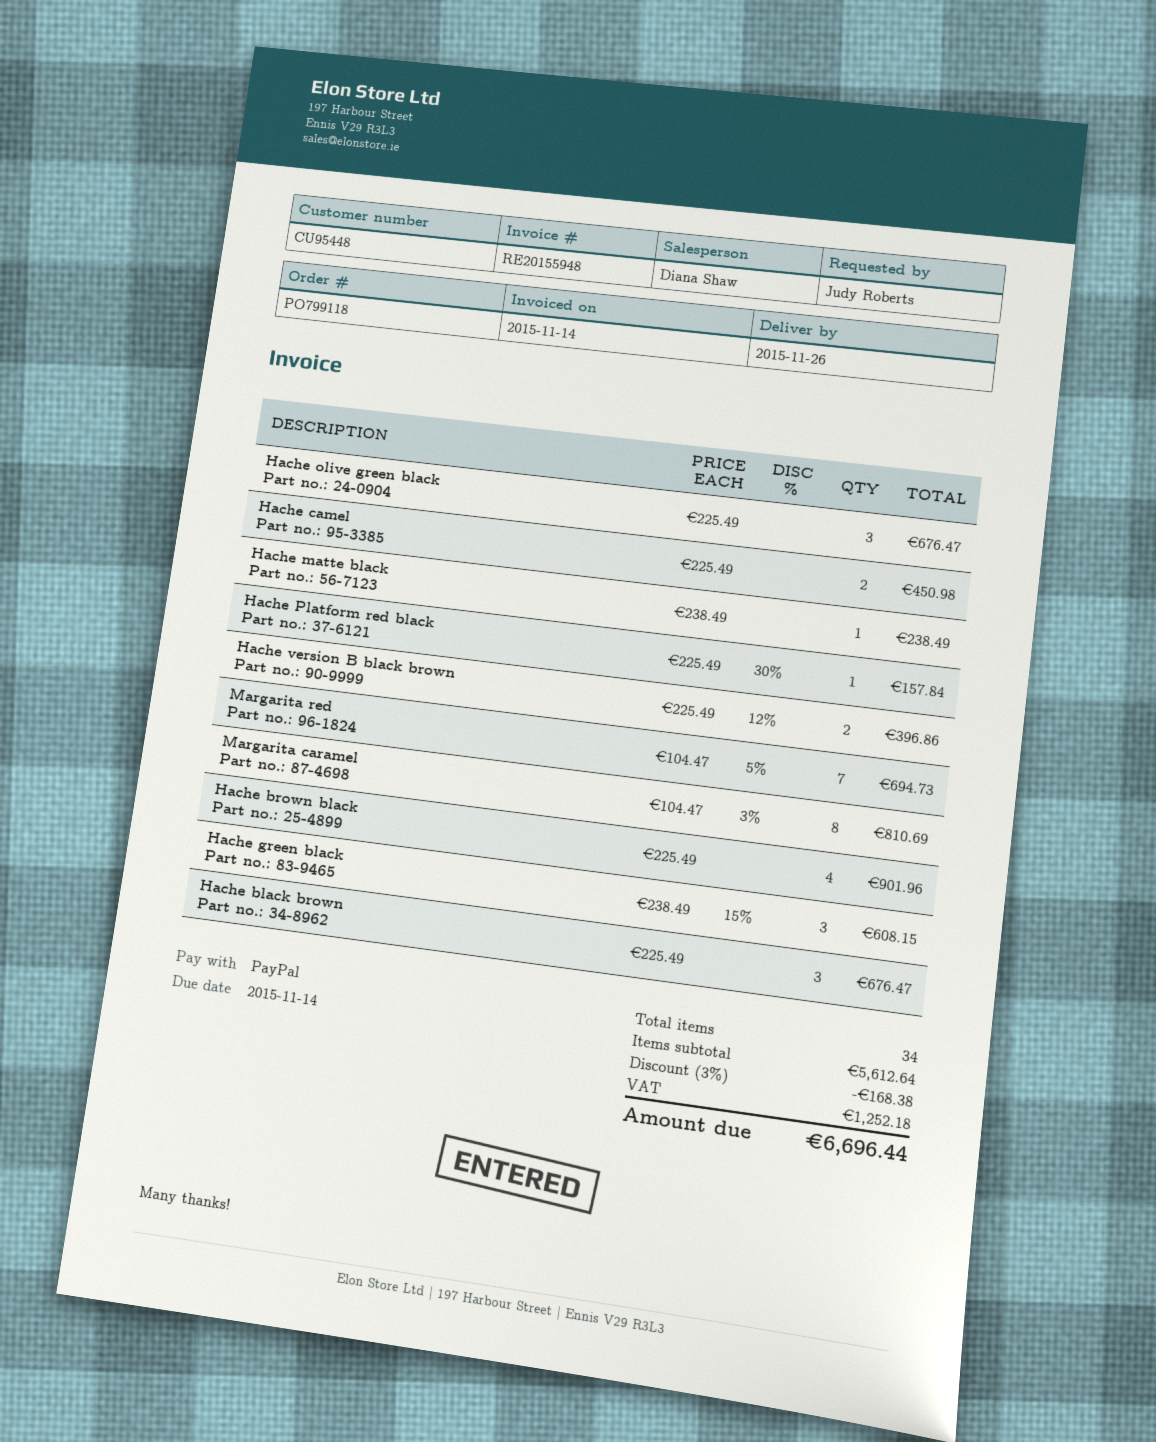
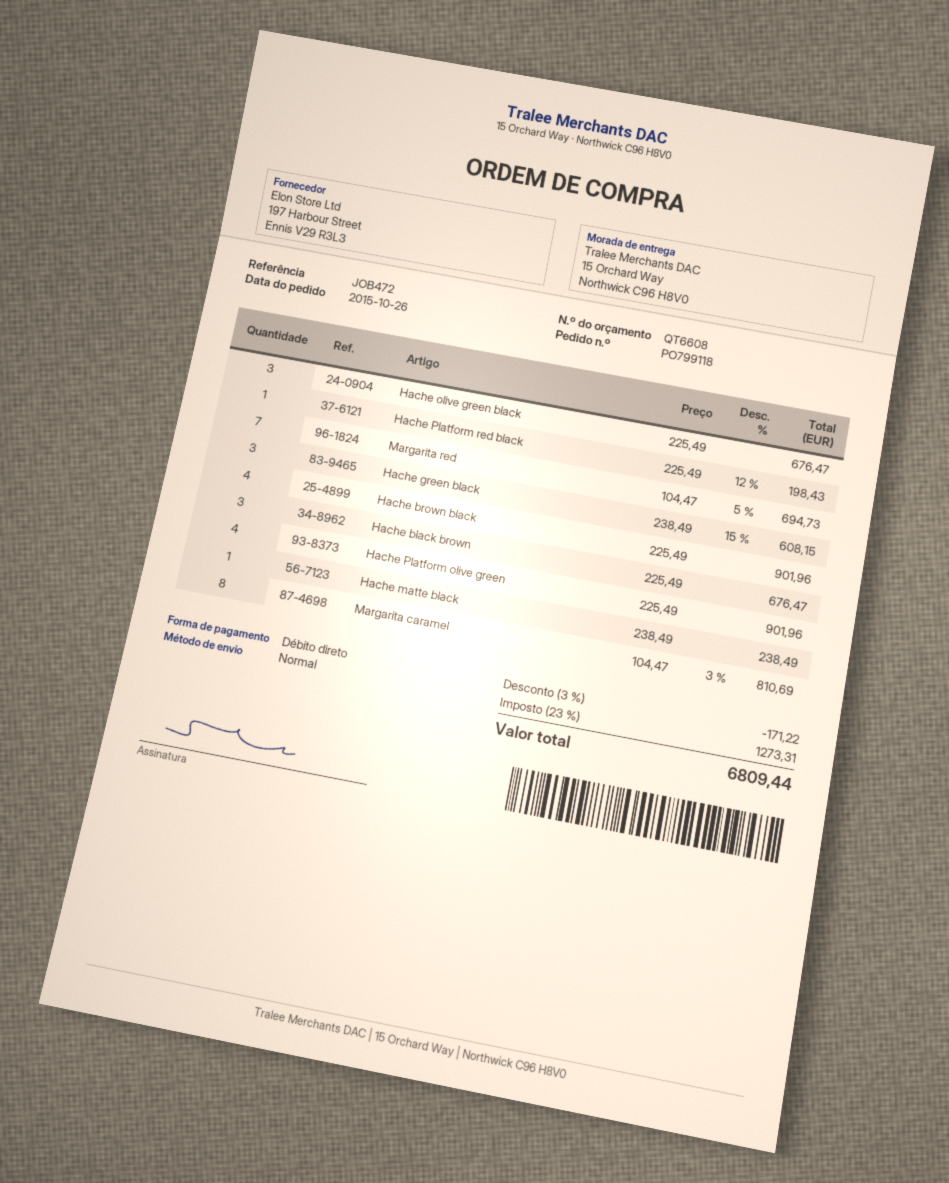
payment method: PayPal -> direct debit
Hache camel: 2 x 225.49 = 450.98 -> none
Hache Platform red black: 1 x 225.49 - 30% = 157.84 -> 1 x 225.49 - 12% = 198.43
Hache version B black brown: 2 x 225.49 - 12% = 396.86 -> none
Hache Platform olive green: none -> 4 x 225.49 = 901.96
discount: 3% = 168.38 -> 3% = 171.22
tax: 1252.18 -> 1273.31
total: 6696.44 -> 6809.44

